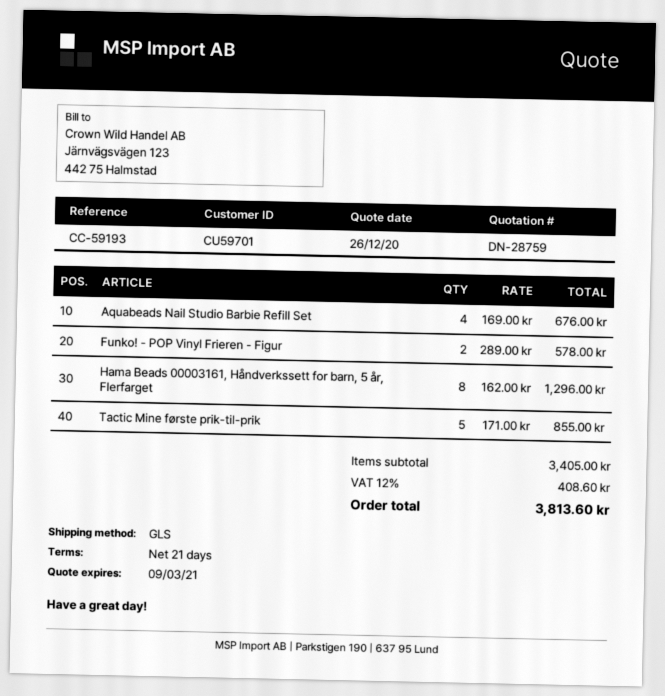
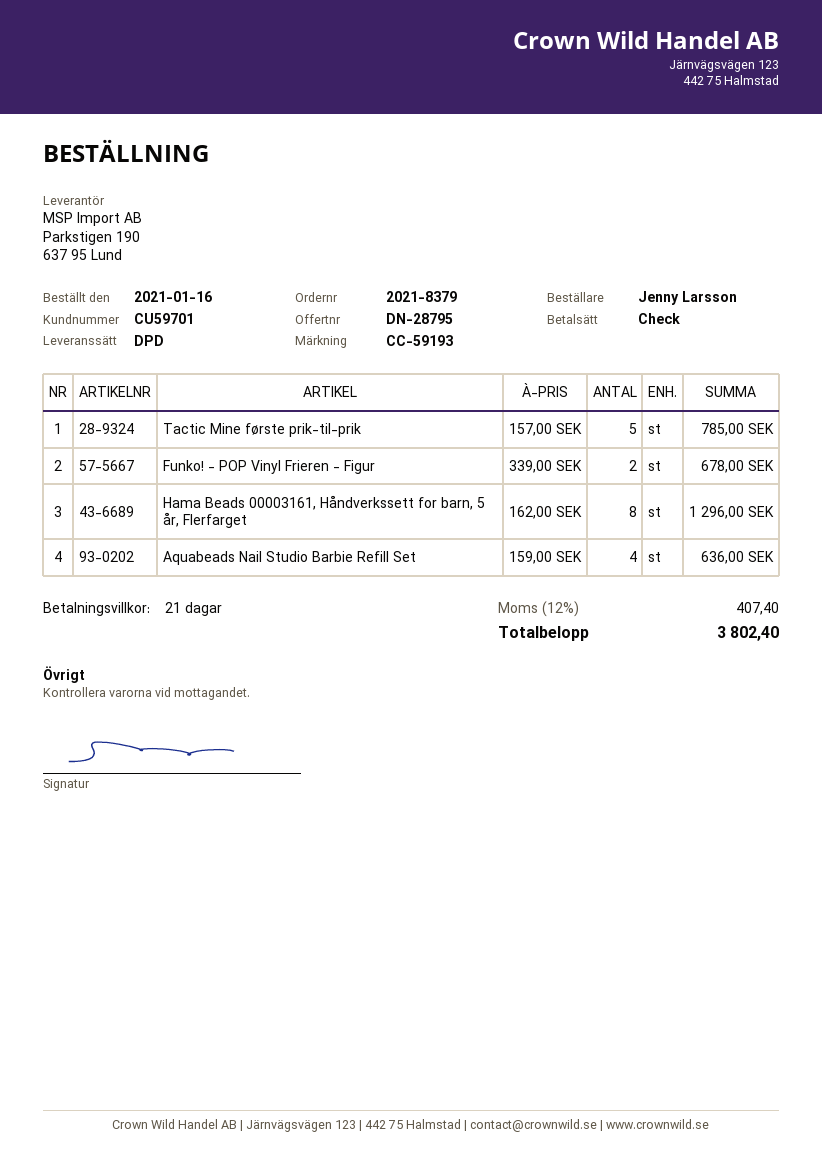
quote number: DN-28759 -> DN-28795
shipping method: GLS -> DPD
Aquabeads Nail Studio Barbie Refill Set: 4 x 169.00 = 676.00 -> 4 x 159.00 = 636.00
Funko! - POP Vinyl Frieren - Figur: 2 x 289.00 = 578.00 -> 2 x 339.00 = 678.00
Tactic Mine første prik-til-prik: 5 x 171.00 = 855.00 -> 5 x 157.00 = 785.00
tax: 12% = 408.60 -> 12% = 407.40
total: 3813.60 -> 3802.40

